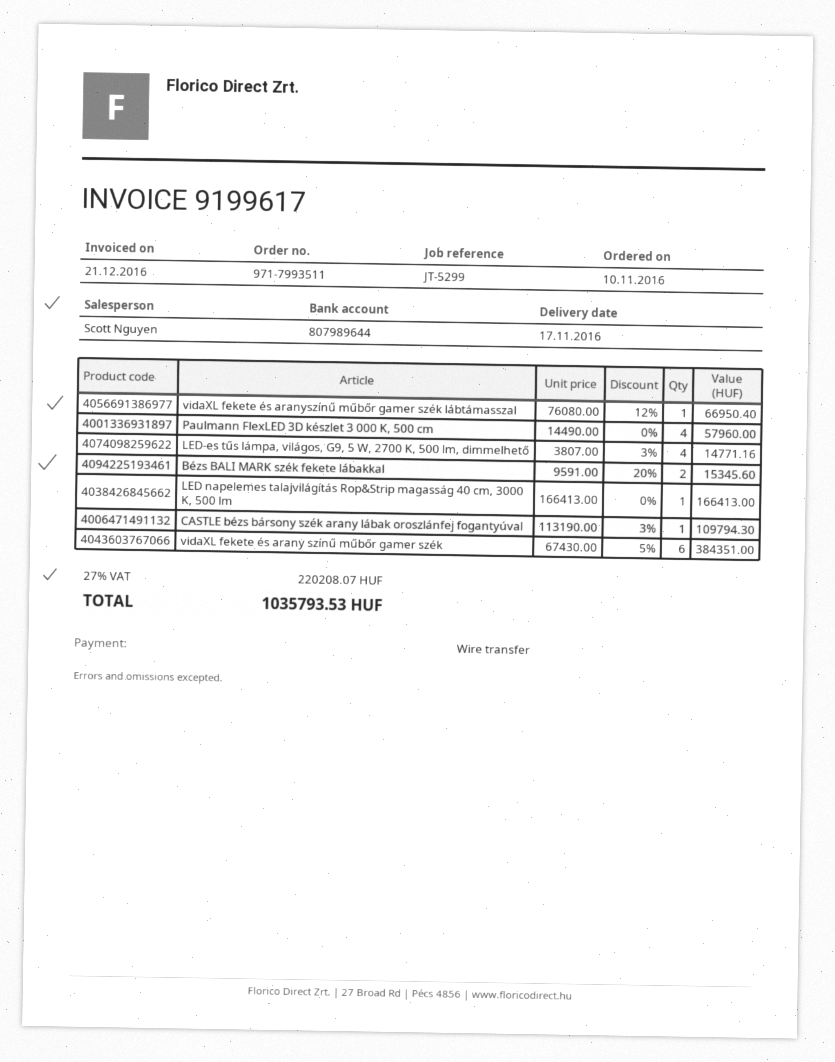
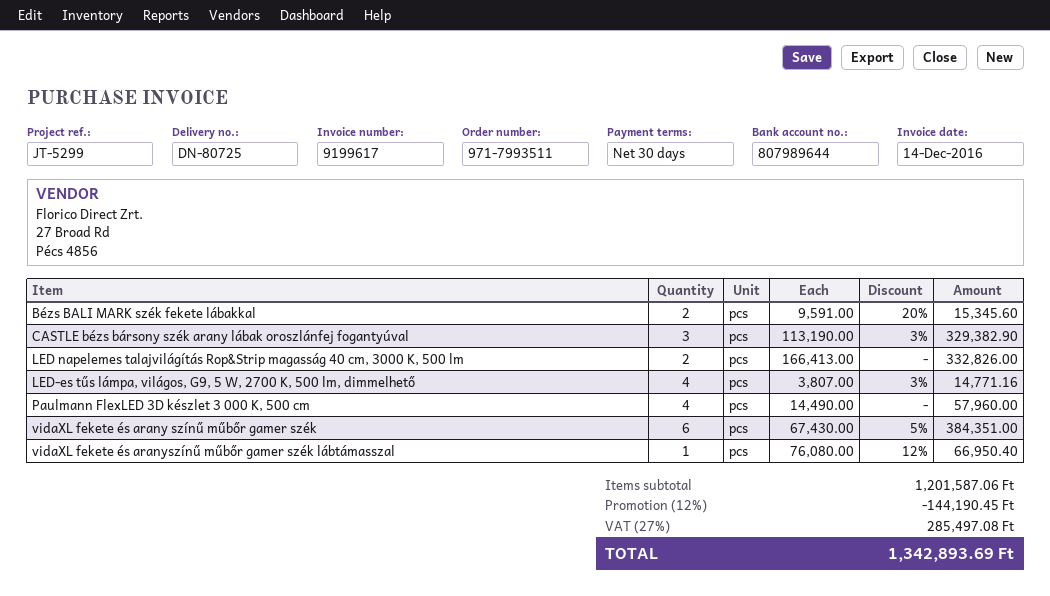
invoice date: 2016-12-21 -> 2016-12-14
LED napelemes talajvilágítás Rop&Strip magasság 40 cm, 3000 K, 500 lm: 1 x 166413.00 = 166413.00 -> 2 x 166413.00 = 332826.00
CASTLE bézs bársony szék arany lábak oroszlánfej fogantyúval: 1 x 113190.00 - 3% = 109794.30 -> 3 x 113190.00 - 3% = 329382.90
discount: none -> 12% = 144190.45
tax: 27% = 220208.07 -> 27% = 285497.08
total: 1035793.53 -> 1342893.69

